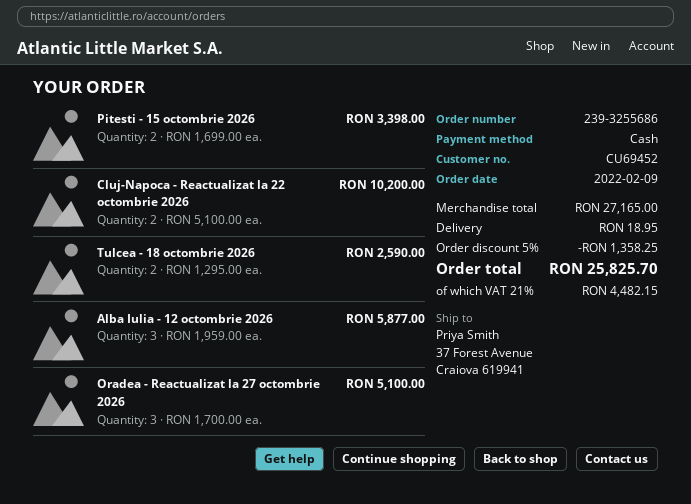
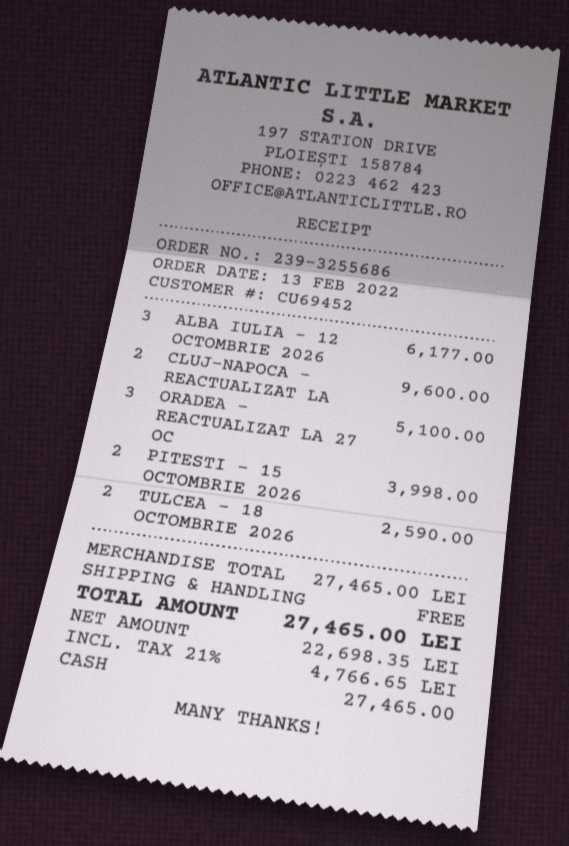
order date: 2022-02-09 -> 2022-02-13
Pitesti - 15 octombrie 2026: 2 for 3398.00 -> 2 for 3998.00
Cluj-Napoca - Reactualizat la 22 octombrie 2026: 2 for 10200.00 -> 2 for 9600.00
Alba Iulia - 12 octombrie 2026: 3 for 5877.00 -> 3 for 6177.00
subtotal: 27165.00 -> 27465.00
discount: 5% = 1358.25 -> none
shipping: 18.95 -> 0.00
tax: 21% = 4482.15 -> 21% = 4766.65
total: 25825.70 -> 27465.00

